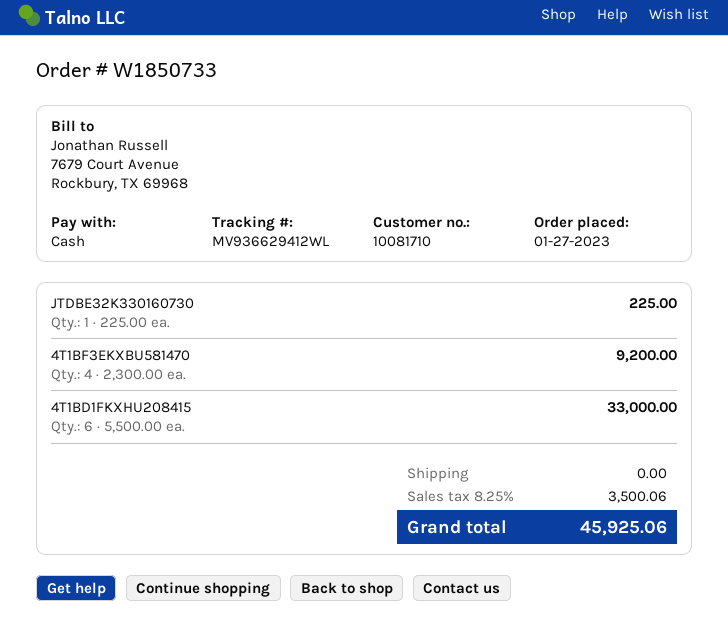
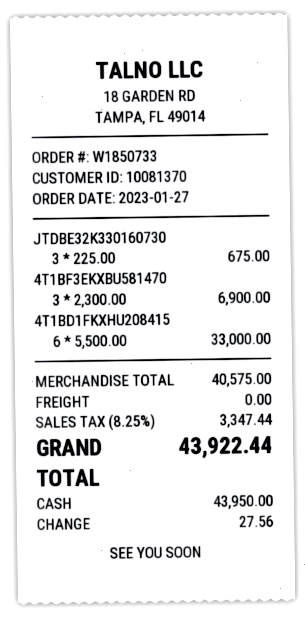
customer number: 10081710 -> 10081370
JTDBE32K330160730: 1 x 225.00 = 225.00 -> 3 x 225.00 = 675.00
4T1BF3EKXBU581470: 4 x 2300.00 = 9200.00 -> 3 x 2300.00 = 6900.00
tax: 8.25% = 3500.06 -> 8.25% = 3347.44
total: 45925.06 -> 43922.44

